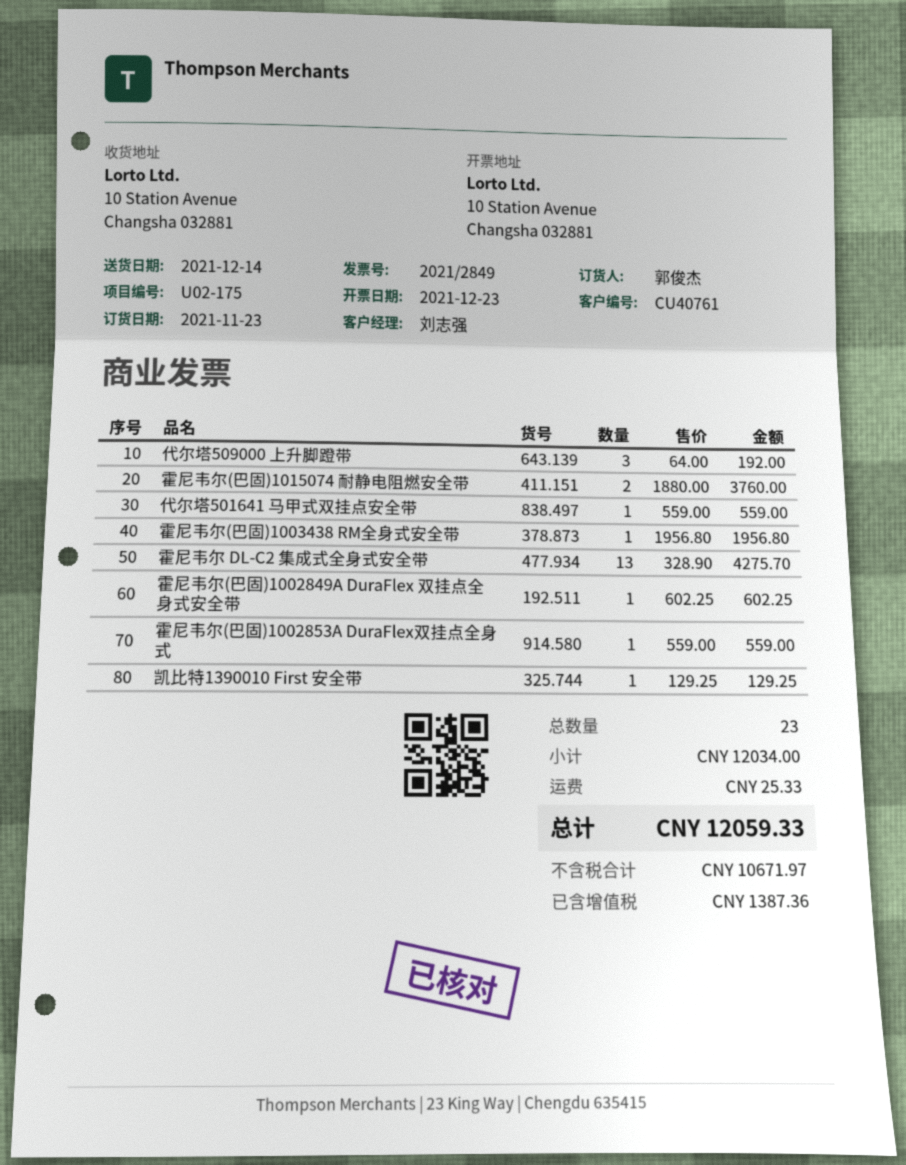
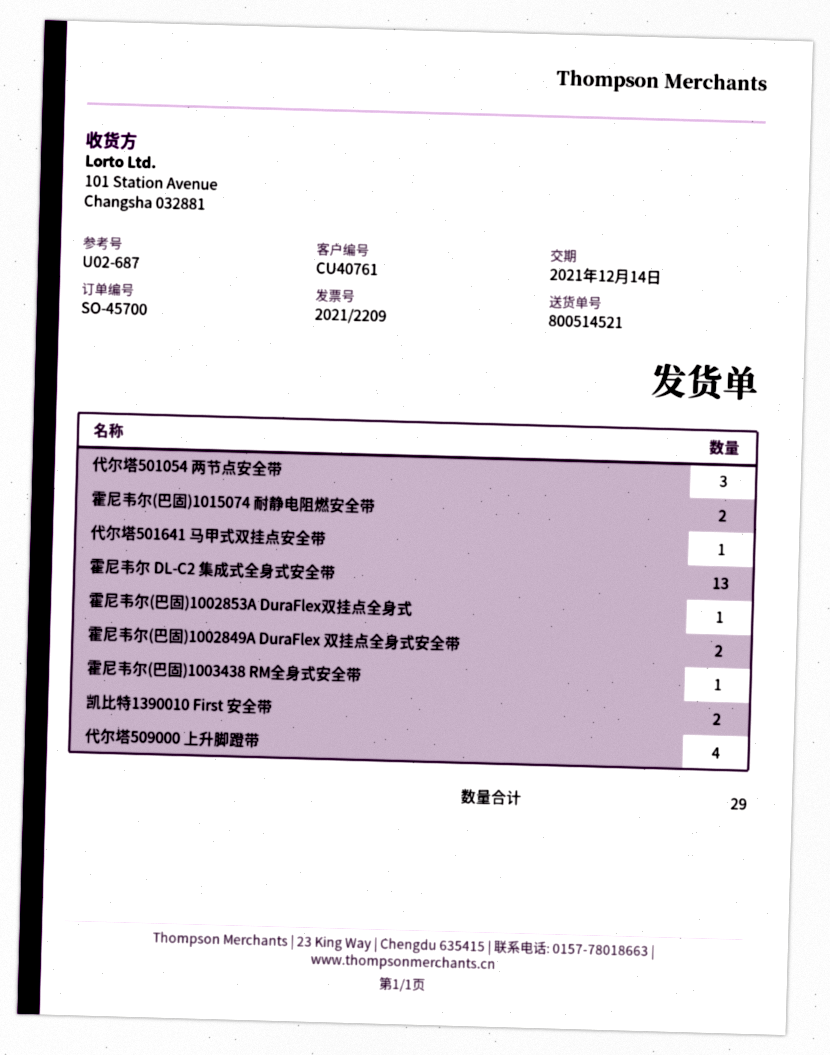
invoice number: 2021/2849 -> 2021/2209
reference: U02-175 -> U02-687
ship to: 10 Station Avenue, Changsha 032881 -> 101 Station Avenue, Changsha 032881
代尔塔509000 上升脚蹬带: 3 -> 4
霍尼韦尔(巴固)1002849A DuraFlex 双挂点全身式安全带: 1 -> 2
凯比特1390010 First 安全带: 1 -> 2
代尔塔501054 两节点安全带: none -> 3
total quantity: 23 -> 29

